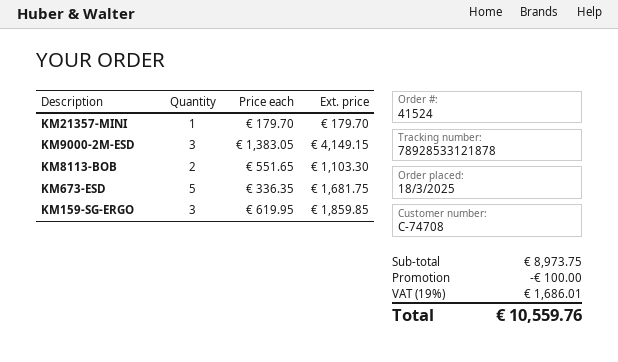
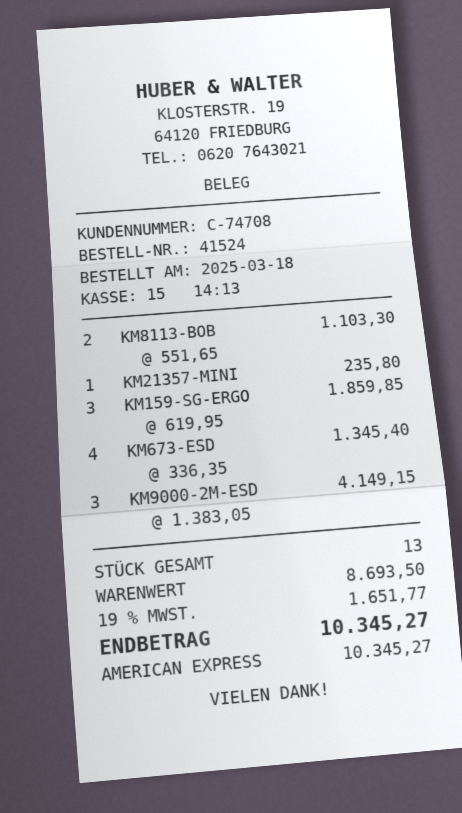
KM21357-MINI: 1 x 179.70 = 179.70 -> 1 x 235.80 = 235.80
KM673-ESD: 5 x 336.35 = 1681.75 -> 4 x 336.35 = 1345.40
subtotal: 8973.75 -> 8693.50
discount: 100.00 -> none
tax: 19% = 1686.01 -> 19% = 1651.77
total: 10559.76 -> 10345.27

